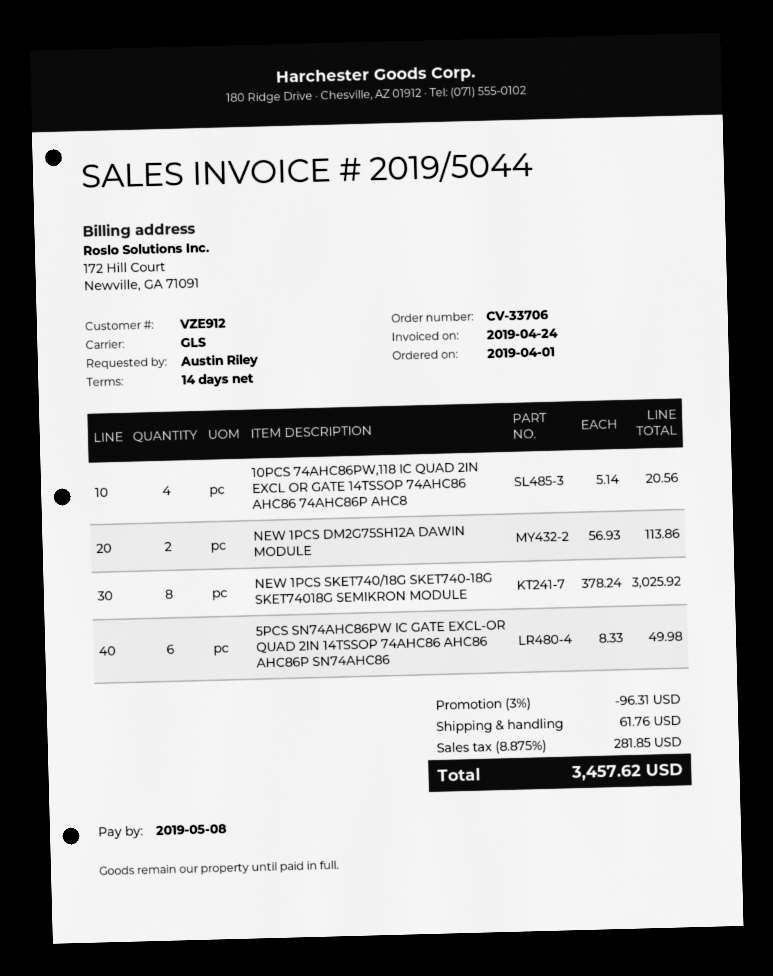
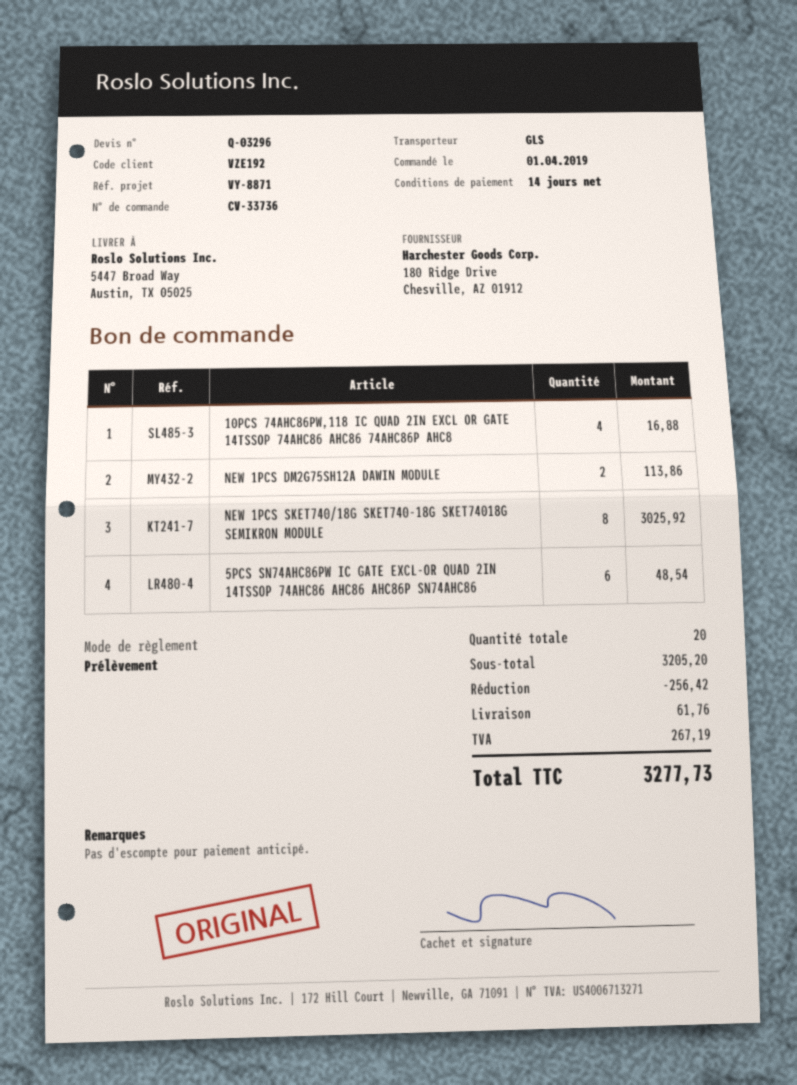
order number: CV-33706 -> CV-33736
customer number: VZE912 -> VZE192
10PCS 74AHC86PW,118 IC QUAD 2IN EXCL OR GATE 14TSSOP 74AHC86 AHC86 74AHC86P AHC8: 4 for 20.56 -> 4 for 16.88
5PCS SN74AHC86PW IC GATE EXCL-OR QUAD 2IN 14TSSOP 74AHC86 AHC86 AHC86P SN74AHC86: 6 for 49.98 -> 6 for 48.54
discount: 96.31 -> 256.42
tax: 281.85 -> 267.19
total: 3457.62 -> 3277.73

